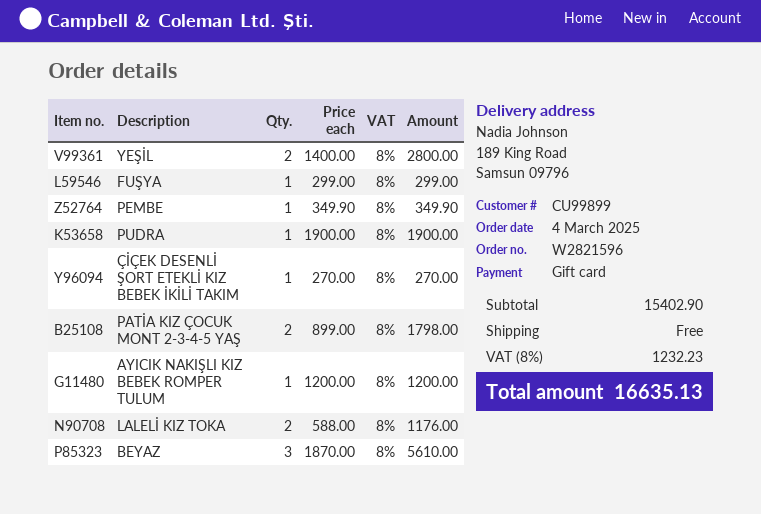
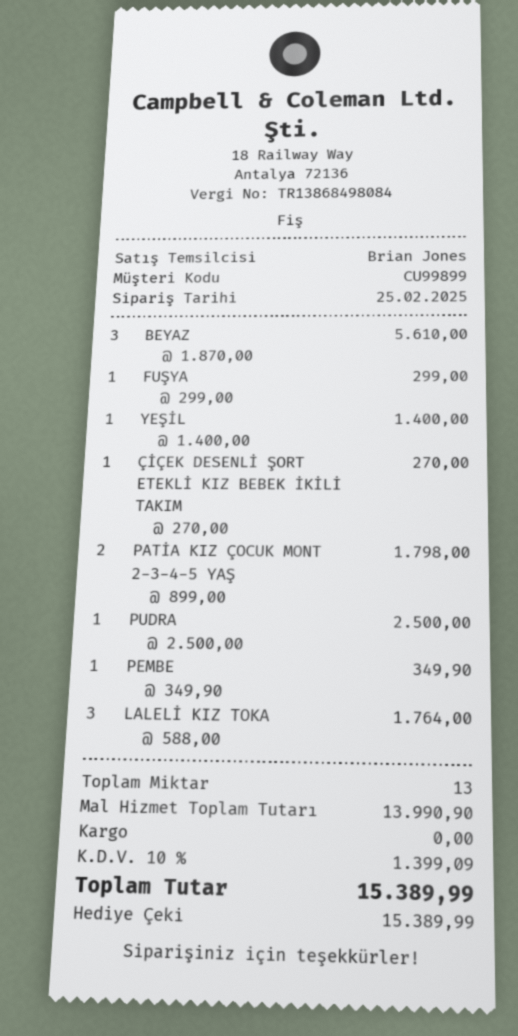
order date: 2025-03-04 -> 2025-02-25
YEŞİL: 2 x 1400.00 = 2800.00 -> 1 x 1400.00 = 1400.00
PUDRA: 1 x 1900.00 = 1900.00 -> 1 x 2500.00 = 2500.00
AYICIK NAKIŞLI KIZ BEBEK ROMPER TULUM: 1 x 1200.00 = 1200.00 -> none
LALELİ KIZ TOKA: 2 x 588.00 = 1176.00 -> 3 x 588.00 = 1764.00
subtotal: 15402.90 -> 13990.90
tax: 8% = 1232.23 -> 10% = 1399.09
total: 16635.13 -> 15389.99

